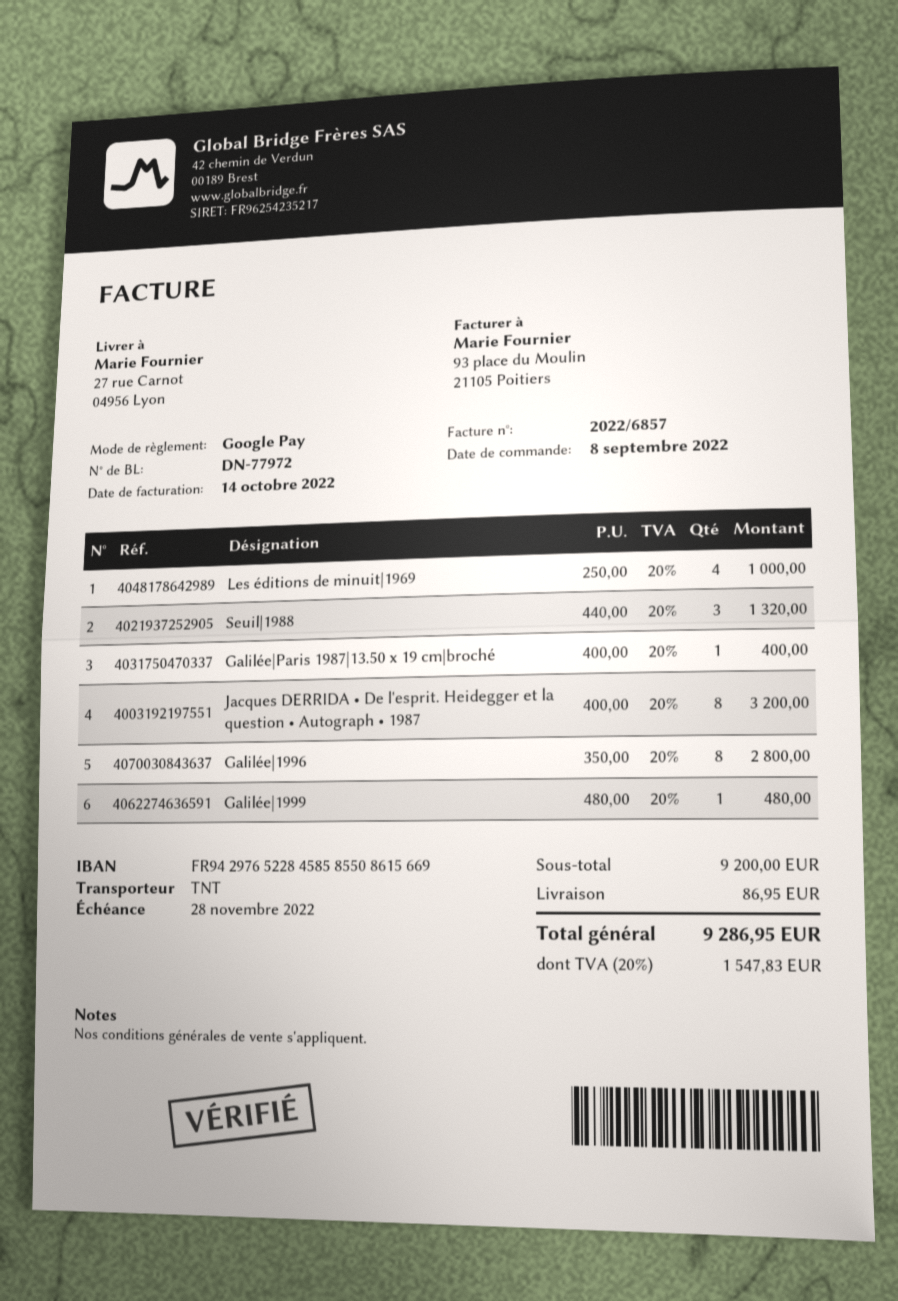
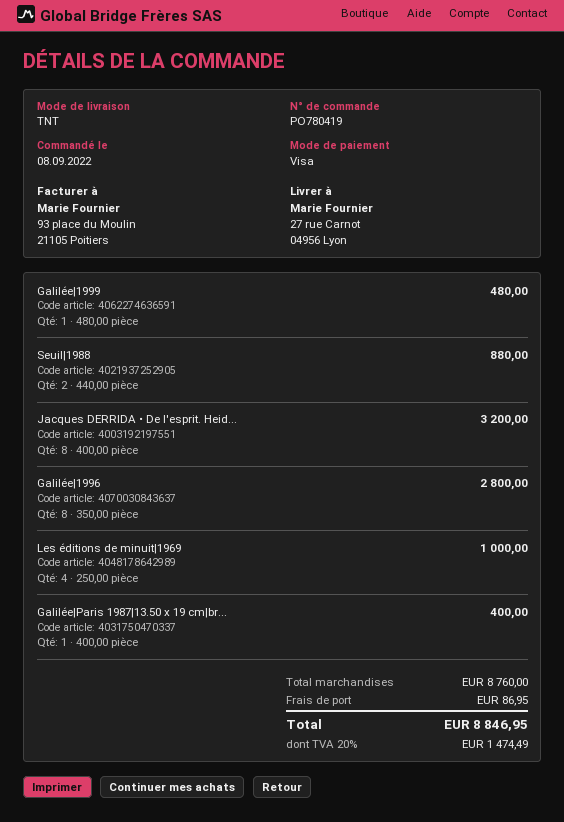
payment method: Google Pay -> Visa
Seuil|1988: 3 x 440.00 = 1320.00 -> 2 x 440.00 = 880.00
subtotal: 9200.00 -> 8760.00
tax: 20% = 1547.83 -> 20% = 1474.49
total: 9286.95 -> 8846.95

